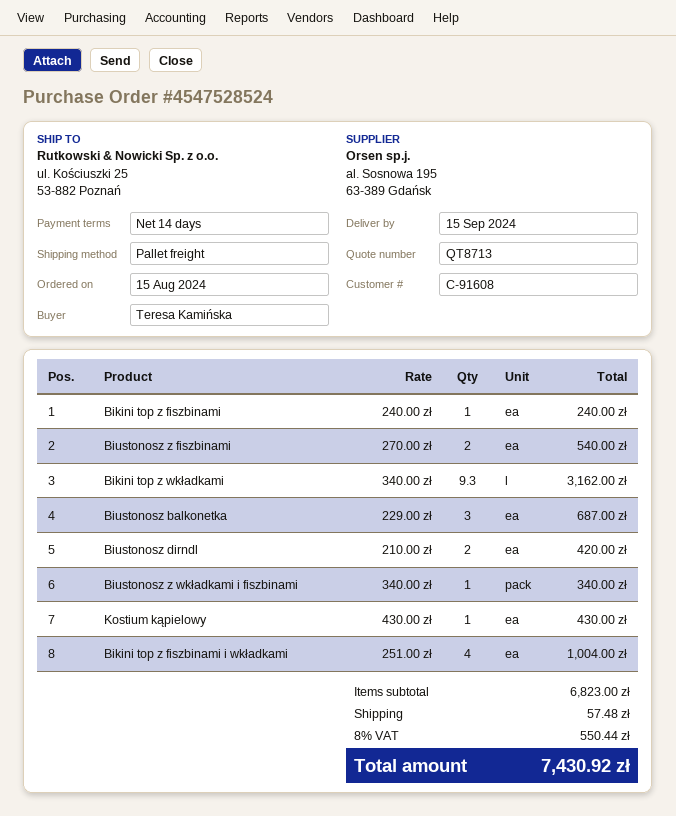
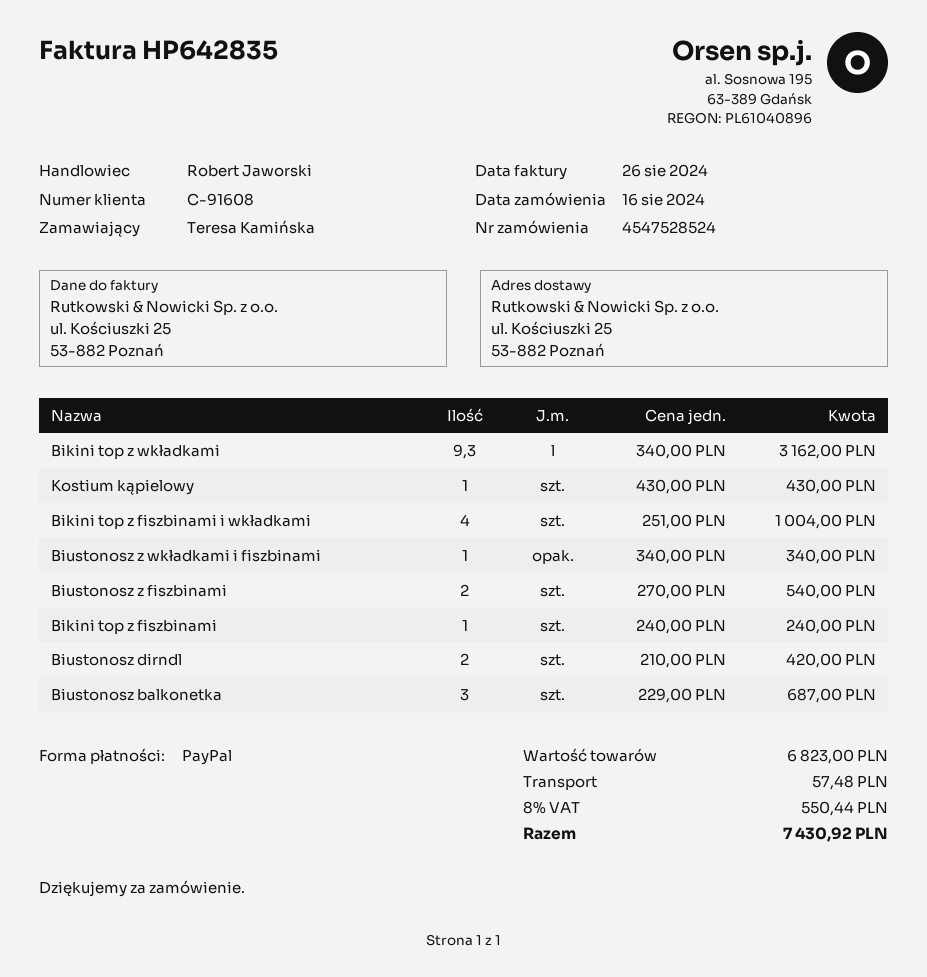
order date: 2024-08-15 -> 2024-08-16

